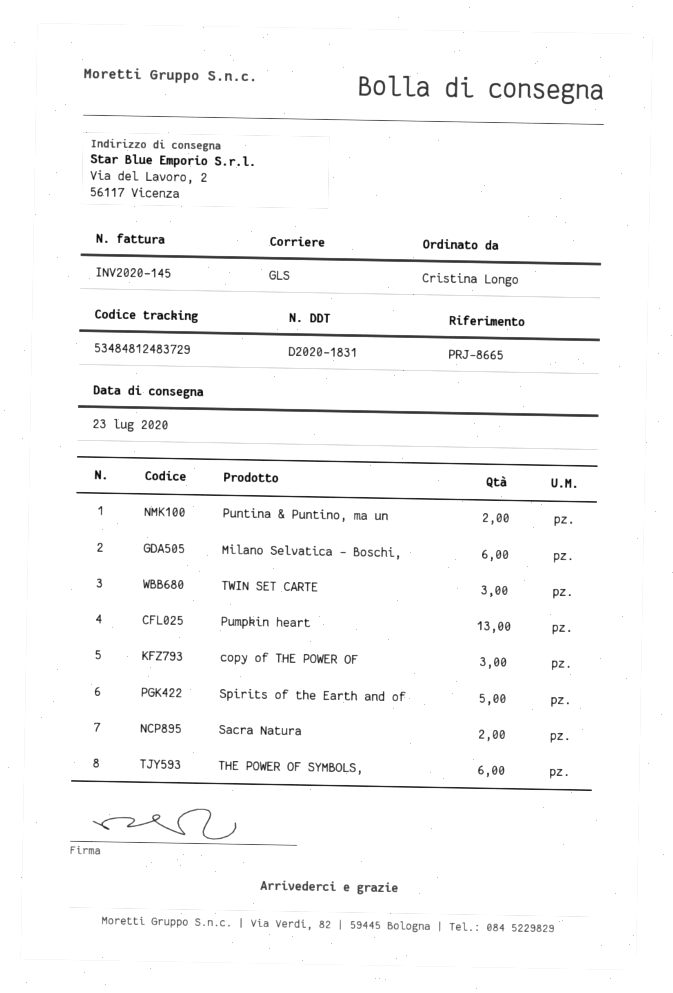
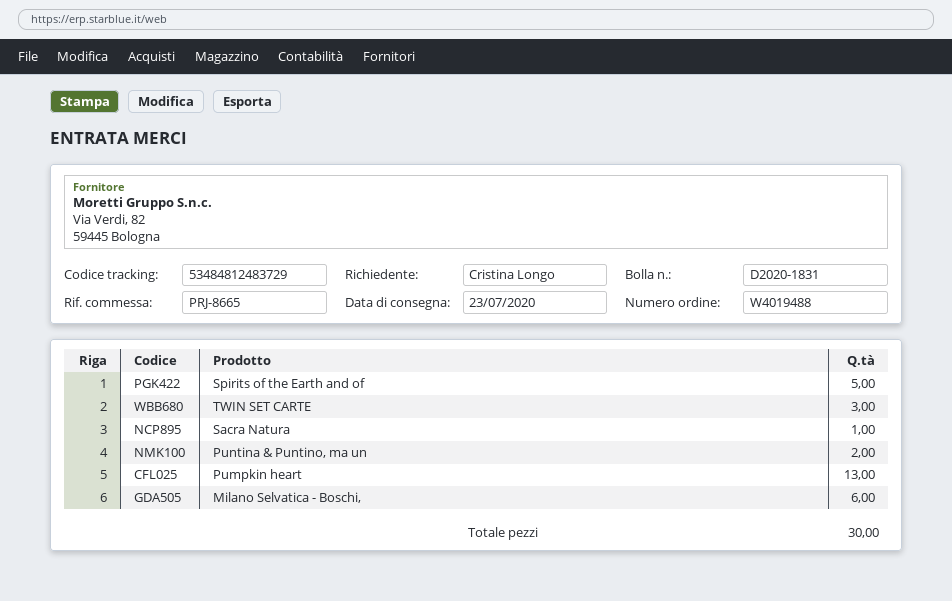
copy of THE POWER OF: 3 -> none
Sacra Natura: 2 -> 1
THE POWER OF SYMBOLS,: 6 -> none

